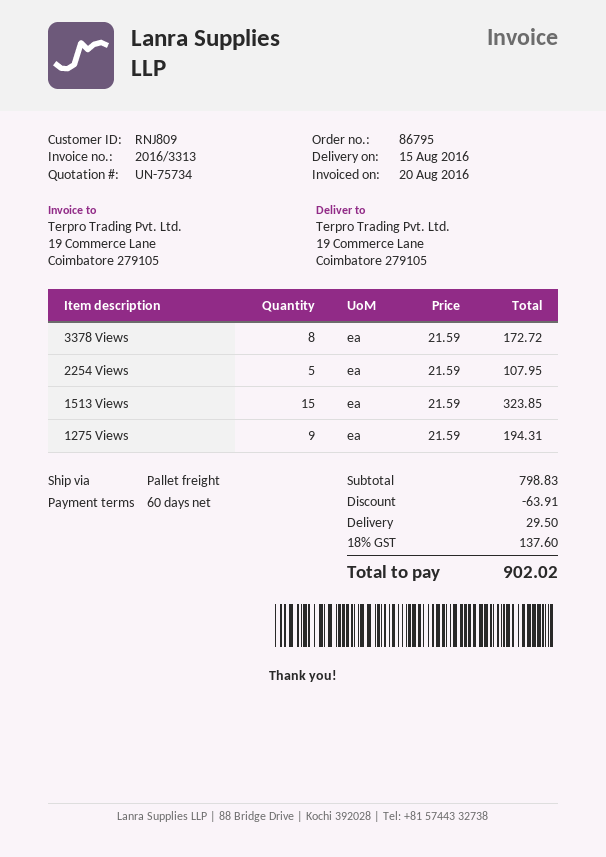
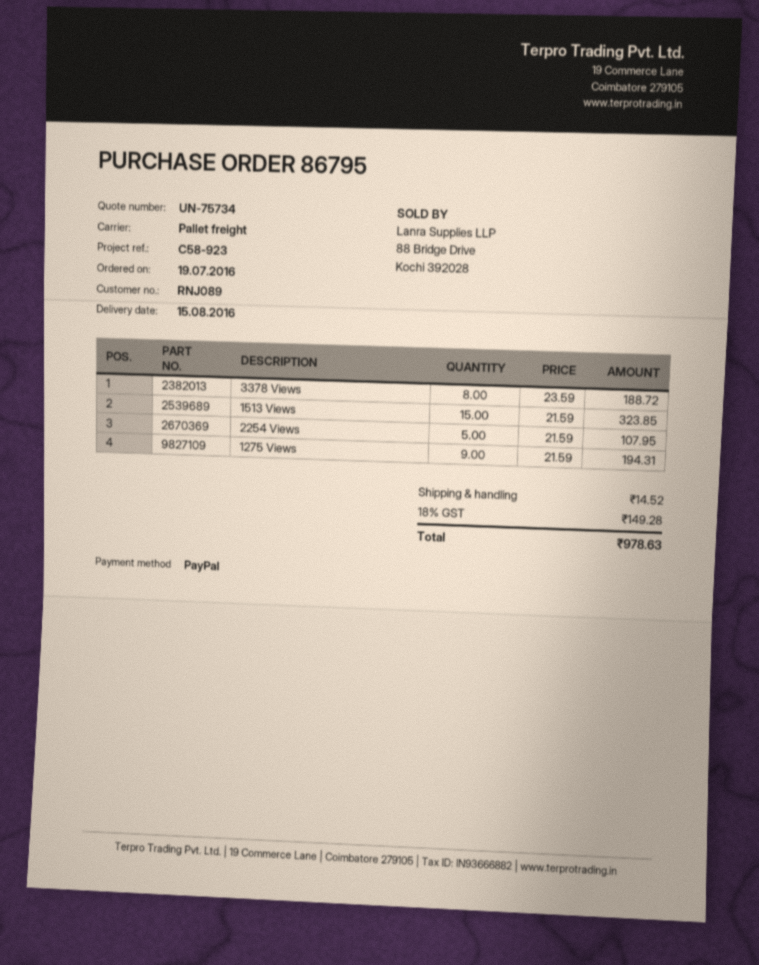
customer number: RNJ809 -> RNJ089
3378 Views: 8 x 21.59 = 172.72 -> 8 x 23.59 = 188.72
discount: 63.91 -> none
shipping: 29.50 -> 14.52
tax: 18% = 137.60 -> 18% = 149.28
total: 902.02 -> 978.63

